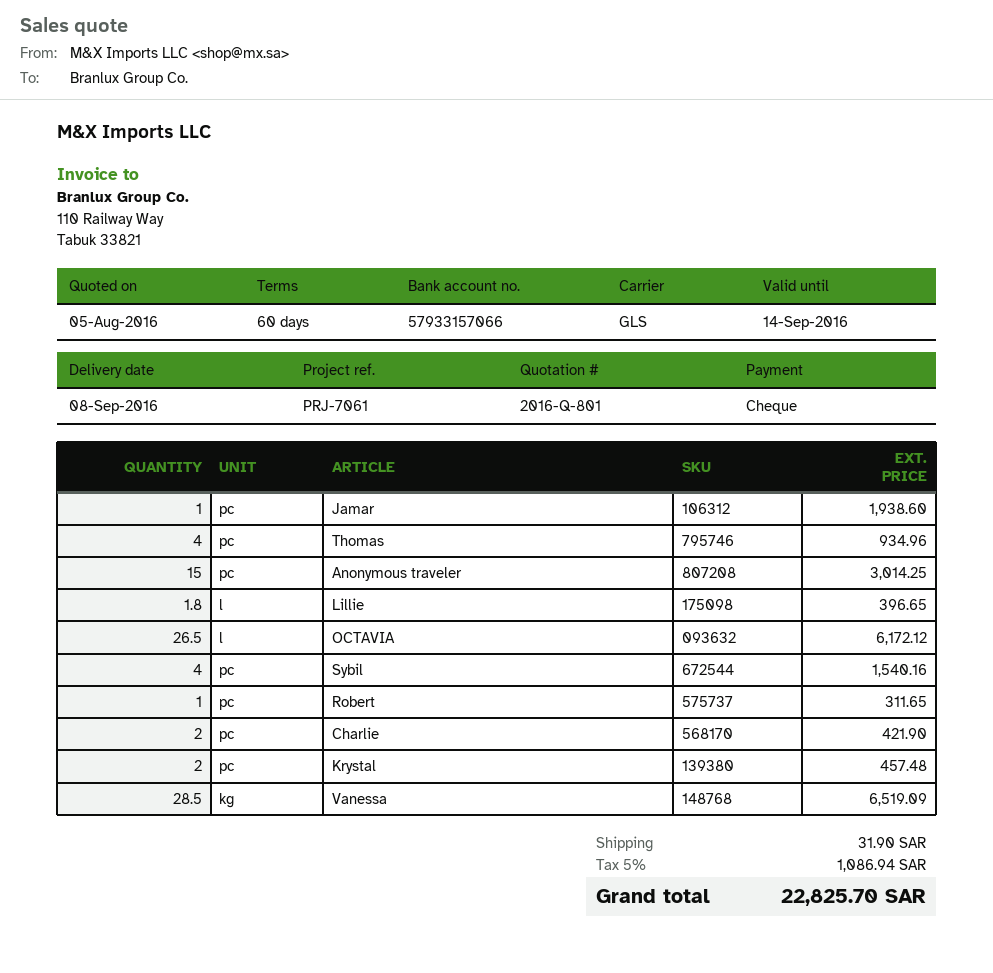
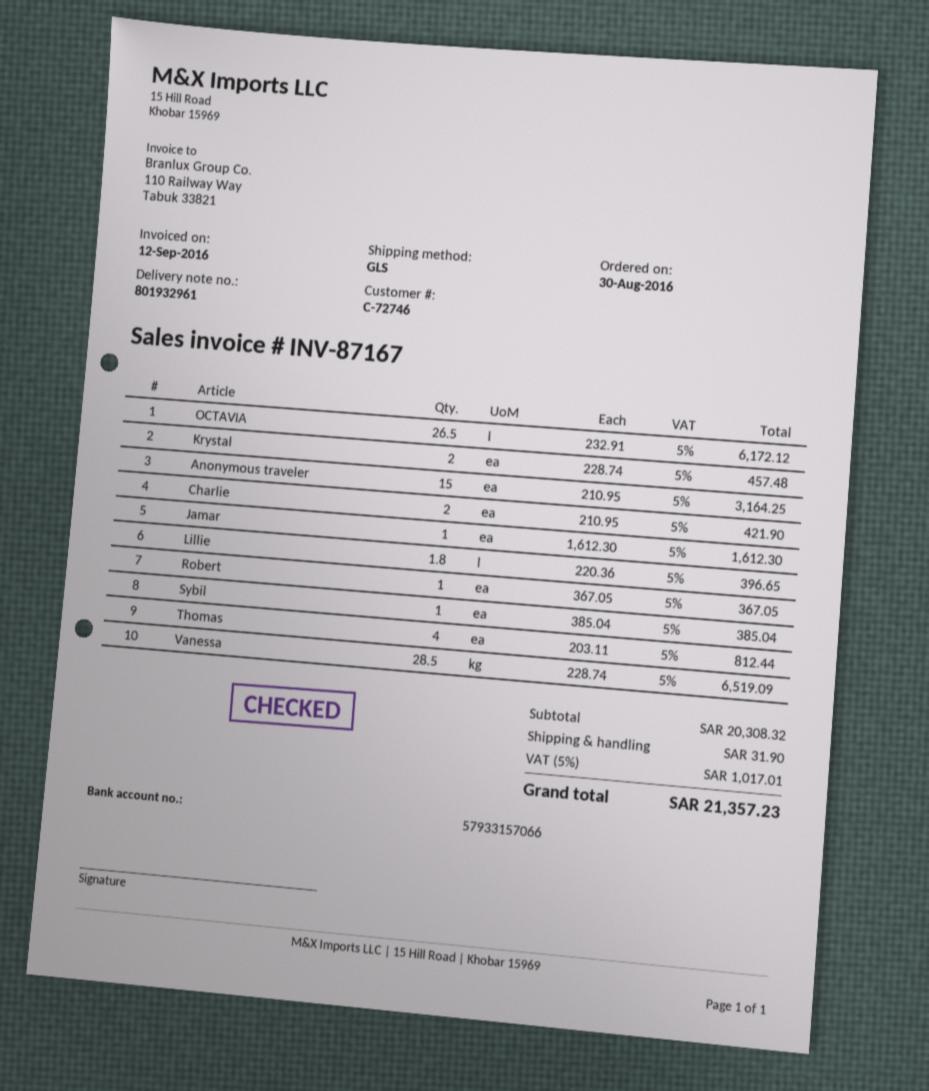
Jamar: 1 for 1938.60 -> 1 for 1612.30
Thomas: 4 for 934.96 -> 4 for 812.44
Anonymous traveler: 15 for 3014.25 -> 15 for 3164.25
Sybil: 4 for 1540.16 -> 1 for 385.04
Robert: 1 for 311.65 -> 1 for 367.05
tax: 5% = 1086.94 -> 5% = 1017.01
total: 22825.70 -> 21357.23

